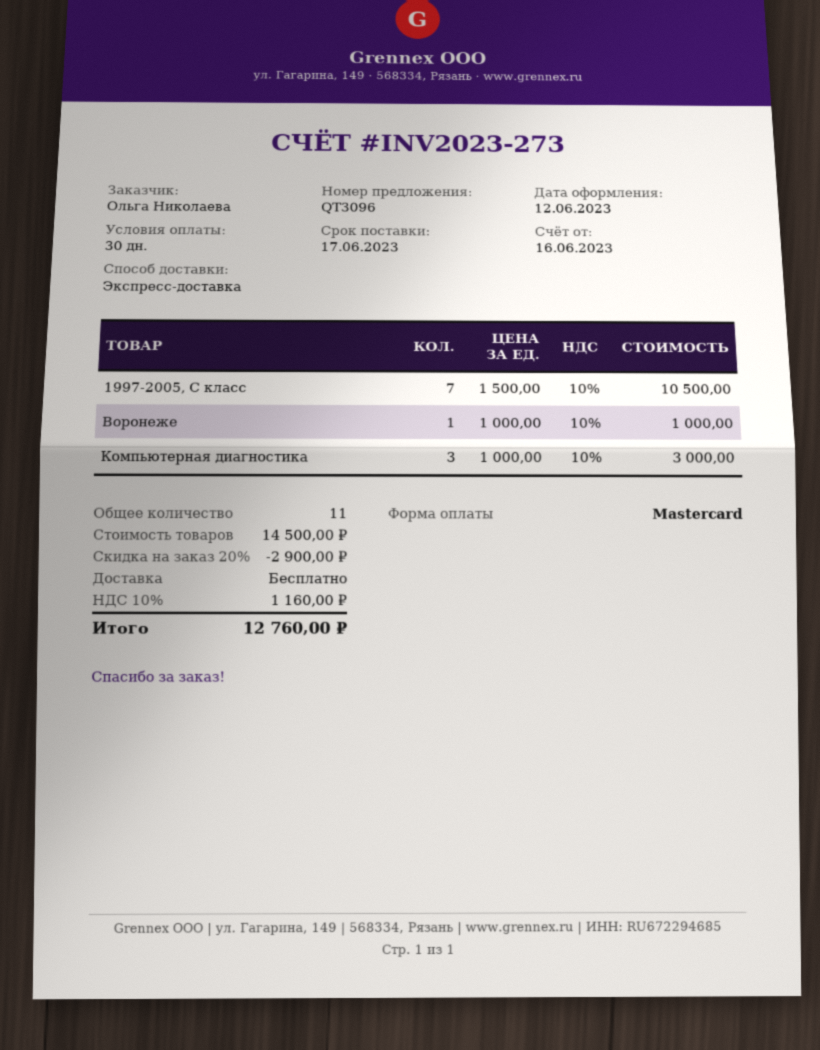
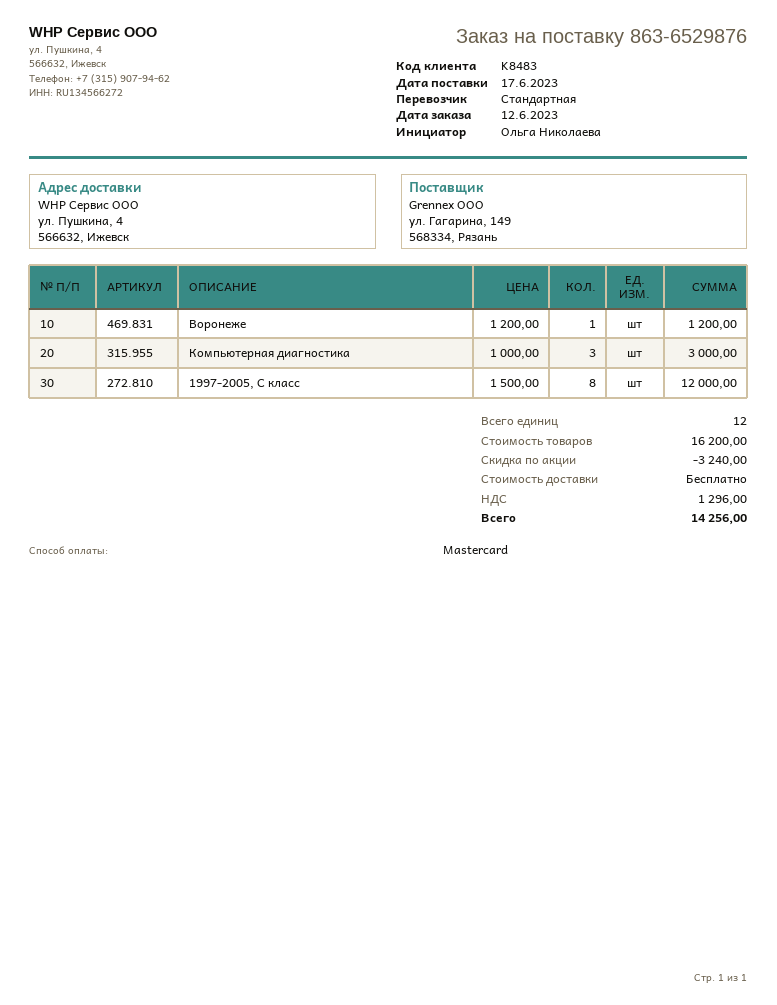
shipping method: express -> standard
1997-2005, C класс: 7 x 1500.00 = 10500.00 -> 8 x 1500.00 = 12000.00
Воронеже: 1 x 1000.00 = 1000.00 -> 1 x 1200.00 = 1200.00
total quantity: 11 -> 12
subtotal: 14500.00 -> 16200.00
discount: 2900.00 -> 3240.00
tax: 1160.00 -> 1296.00
total: 12760.00 -> 14256.00

